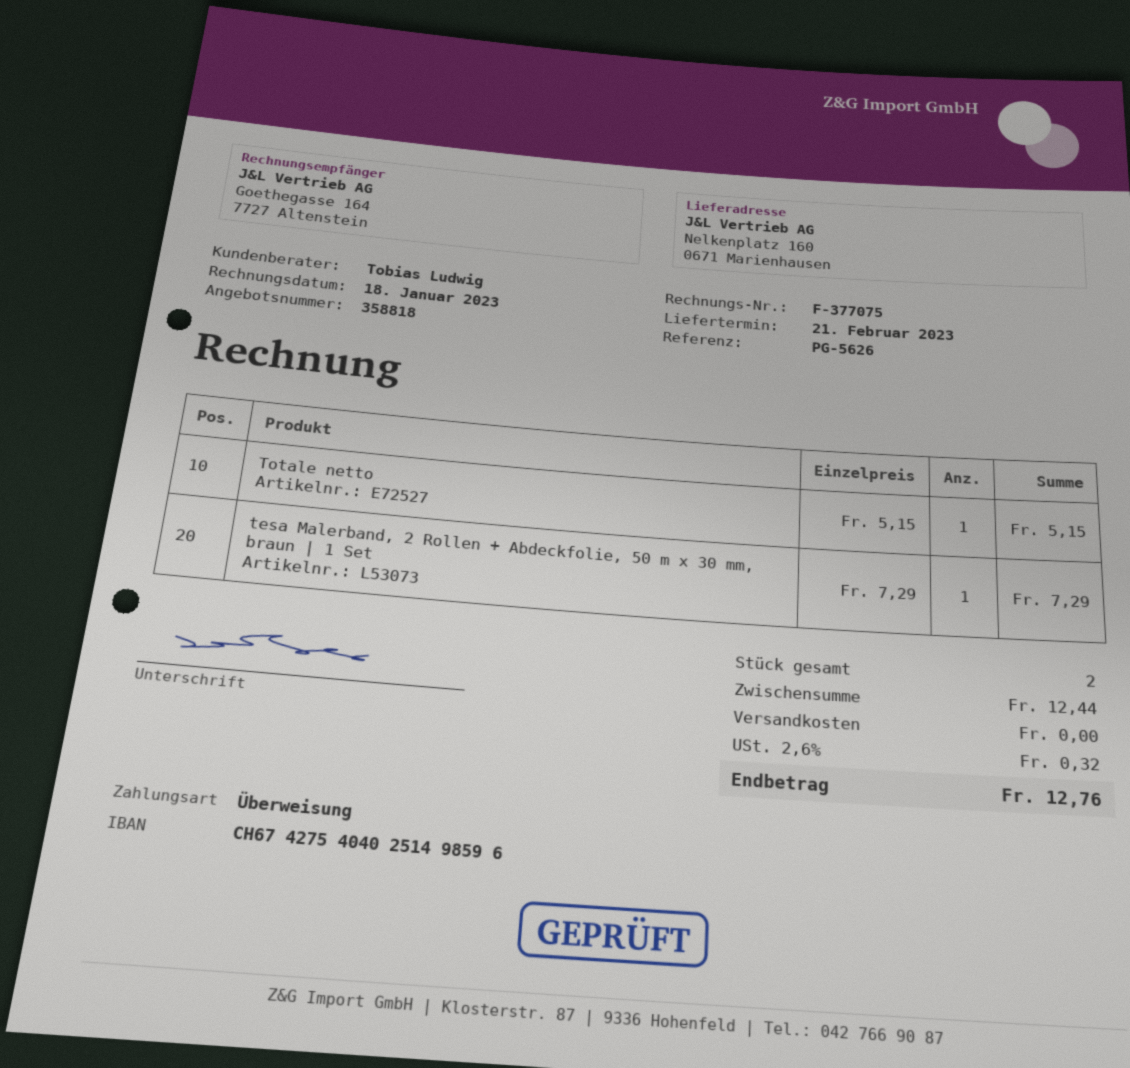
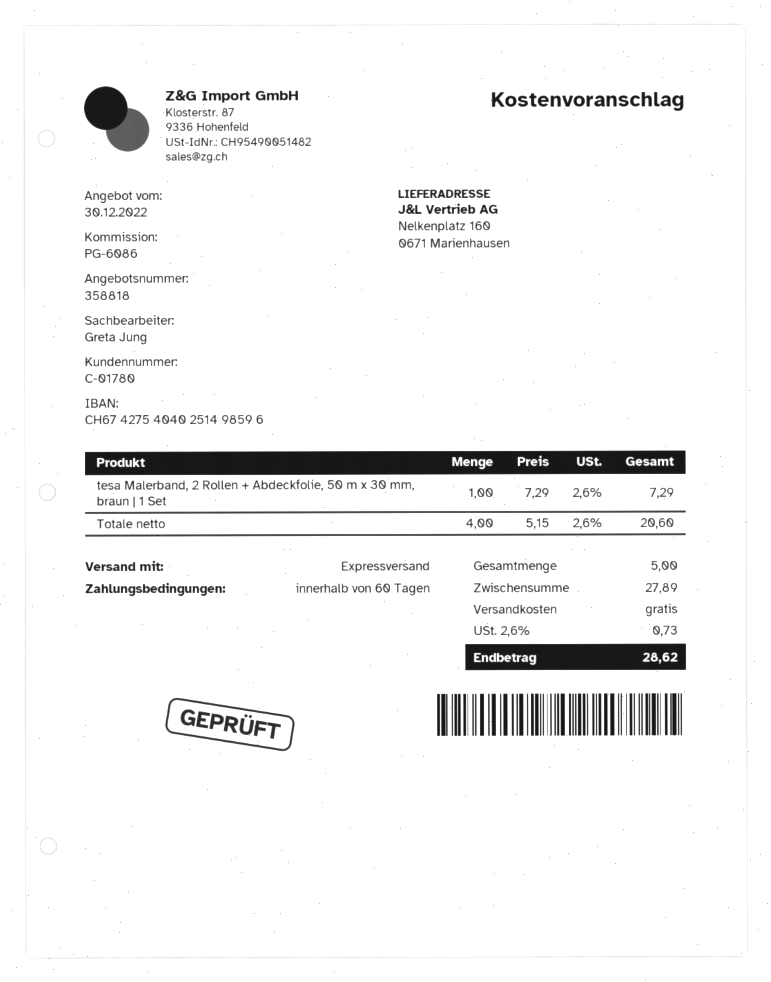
reference: PG-5626 -> PG-6086
sales rep: Tobias Ludwig -> Greta Jung
Totale netto: 1 x 5.15 = 5.15 -> 4 x 5.15 = 20.60
total quantity: 2 -> 5
subtotal: 12.44 -> 27.89
tax: 2.6% = 0.32 -> 2.6% = 0.73
total: 12.76 -> 28.62

